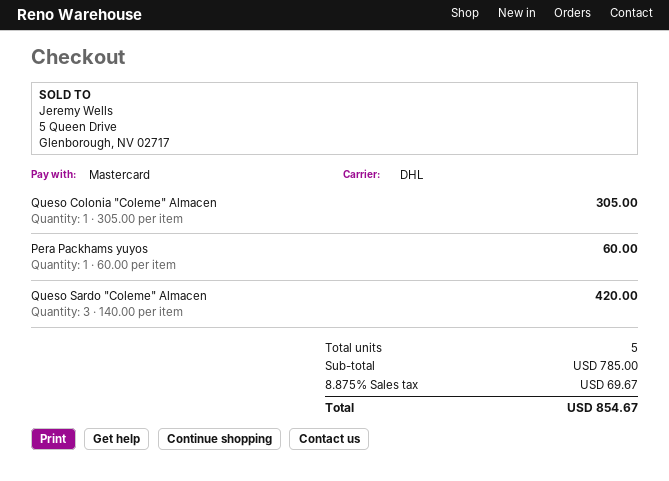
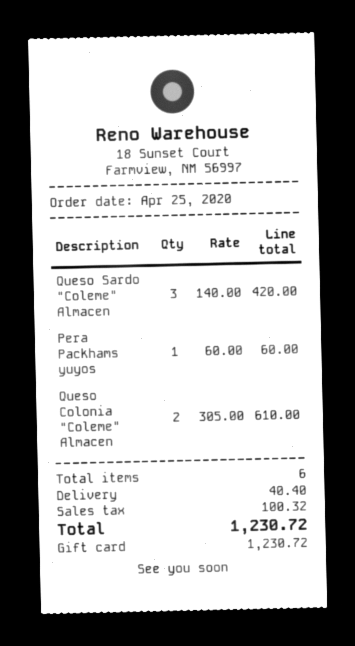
payment method: Mastercard -> gift card
Queso Colonia "Coleme" Almacen: 1 x 305.00 = 305.00 -> 2 x 305.00 = 610.00
total quantity: 5 -> 6
shipping: none -> 40.40
tax: 69.67 -> 100.32
total: 854.67 -> 1230.72

